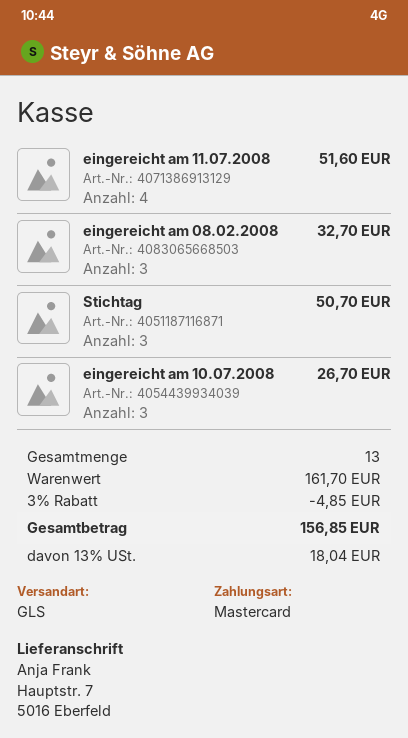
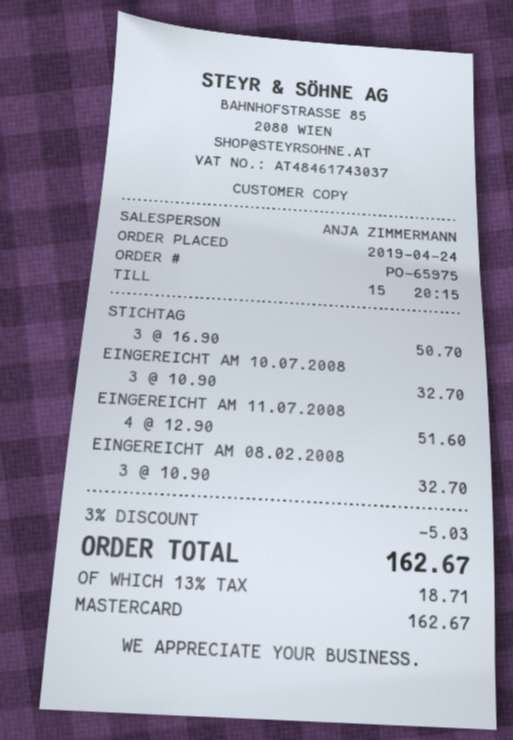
eingereicht am 10.07.2008: 3 for 26.70 -> 3 for 32.70
discount: 3% = 4.85 -> 3% = 5.03
tax: 13% = 18.04 -> 13% = 18.71
total: 156.85 -> 162.67

